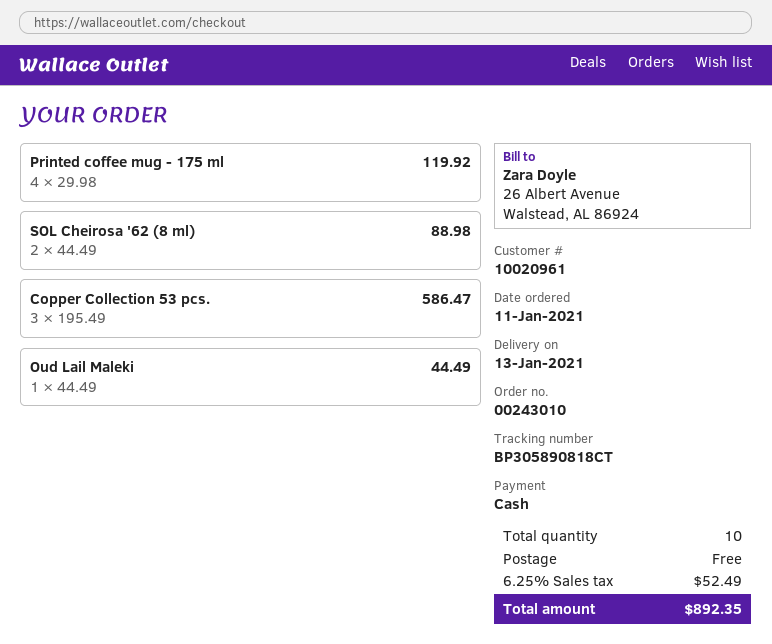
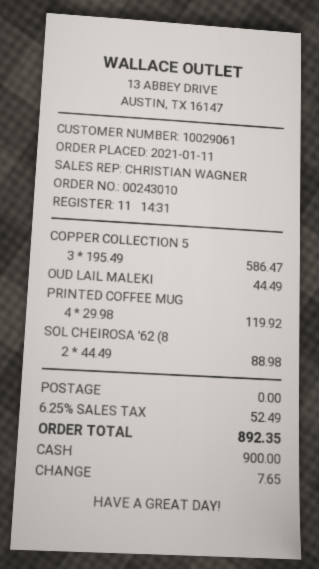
customer number: 10020961 -> 10029061

